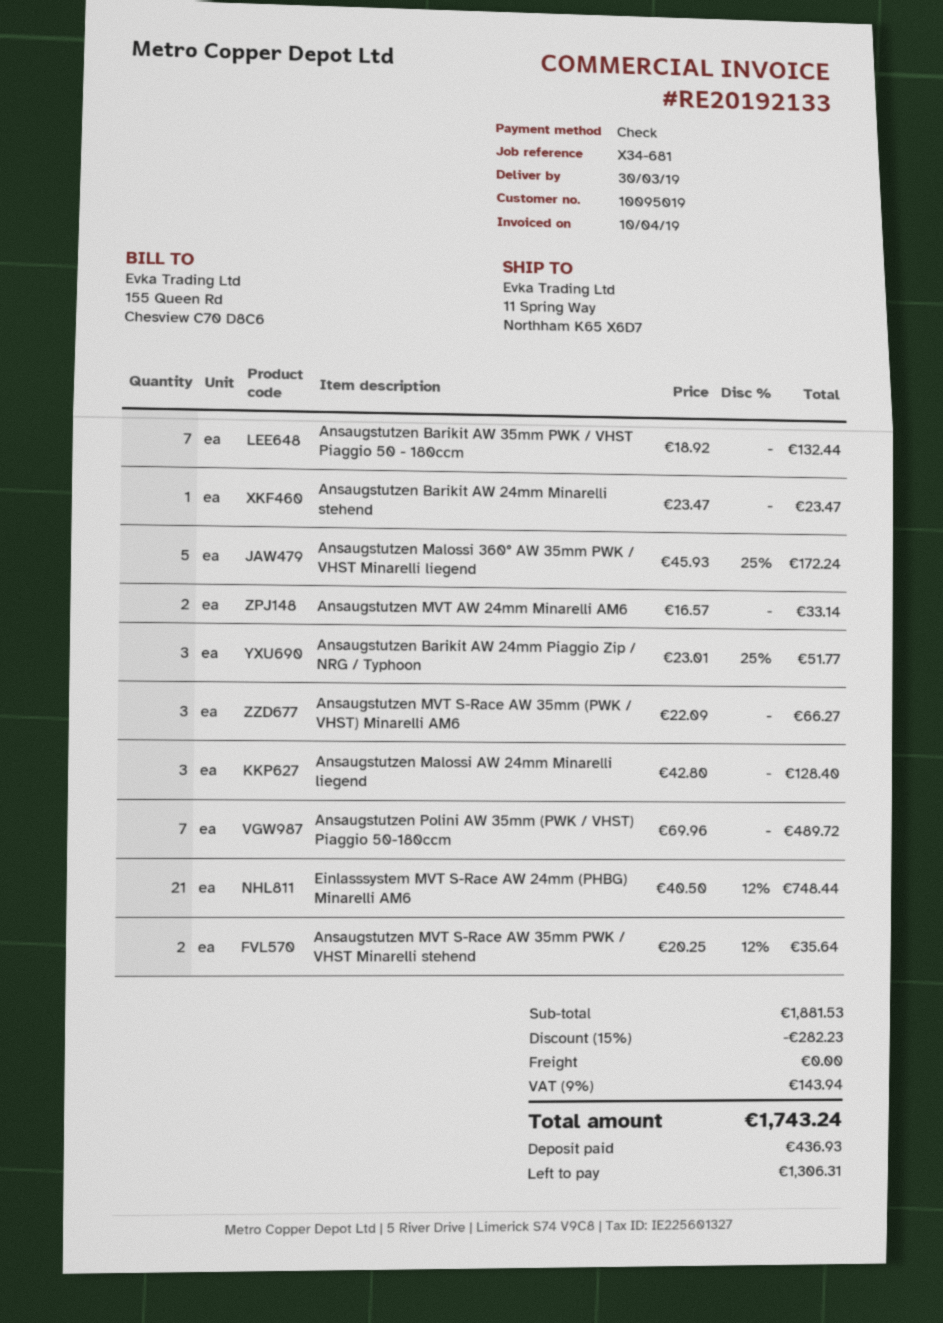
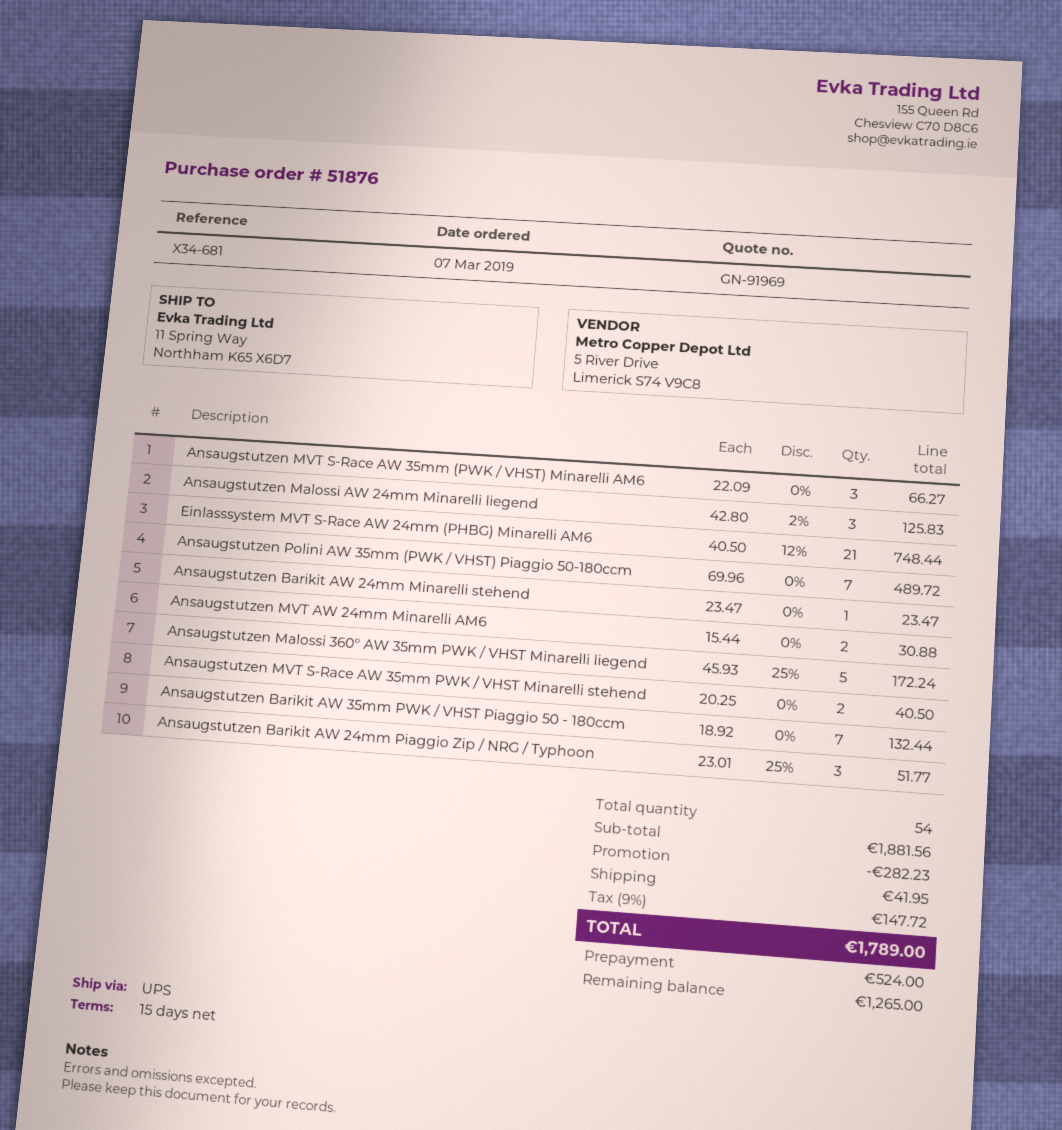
Ansaugstutzen MVT AW 24mm Minarelli AM6: 2 x 16.57 = 33.14 -> 2 x 15.44 = 30.88
Ansaugstutzen Malossi AW 24mm Minarelli liegend: 3 x 42.80 = 128.40 -> 3 x 42.80 - 2% = 125.83
Ansaugstutzen MVT S-Race AW 35mm PWK / VHST Minarelli stehend: 2 x 20.25 - 12% = 35.64 -> 2 x 20.25 = 40.50
subtotal: 1881.53 -> 1881.56
shipping: 0.00 -> 41.95
tax: 9% = 143.94 -> 9% = 147.72
total: 1743.24 -> 1789.00
deposit: 436.93 -> 524.00
balance: 1306.31 -> 1265.00

